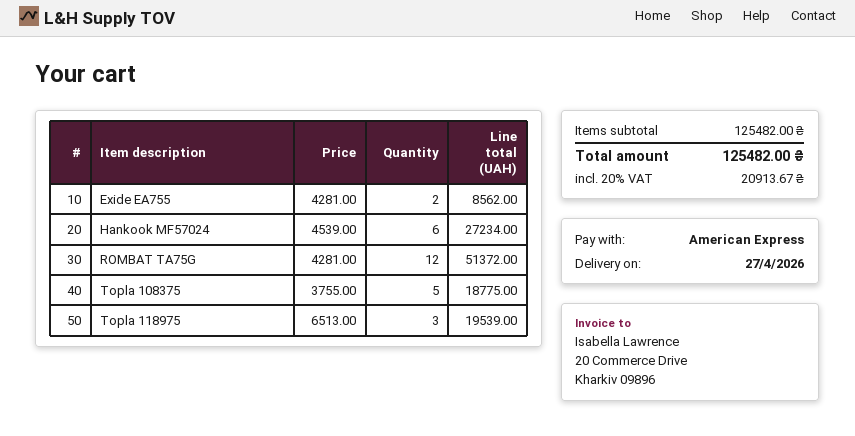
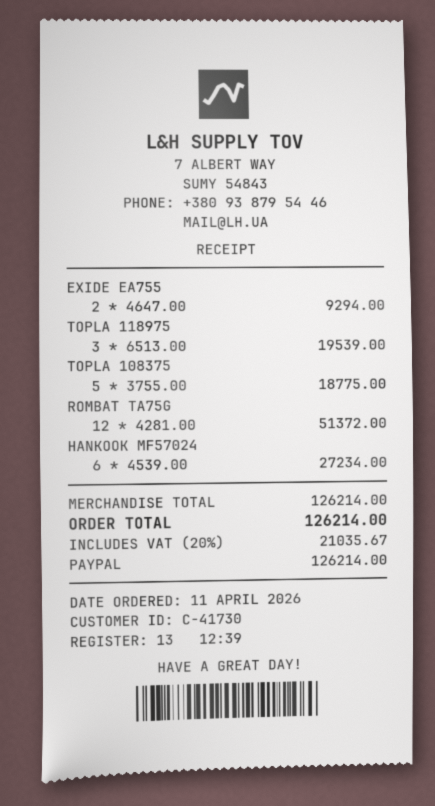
payment method: American Express -> PayPal
Exide EA755: 2 x 4281.00 = 8562.00 -> 2 x 4647.00 = 9294.00
subtotal: 125482.00 -> 126214.00
tax: 20% = 20913.67 -> 20% = 21035.67
total: 125482.00 -> 126214.00

